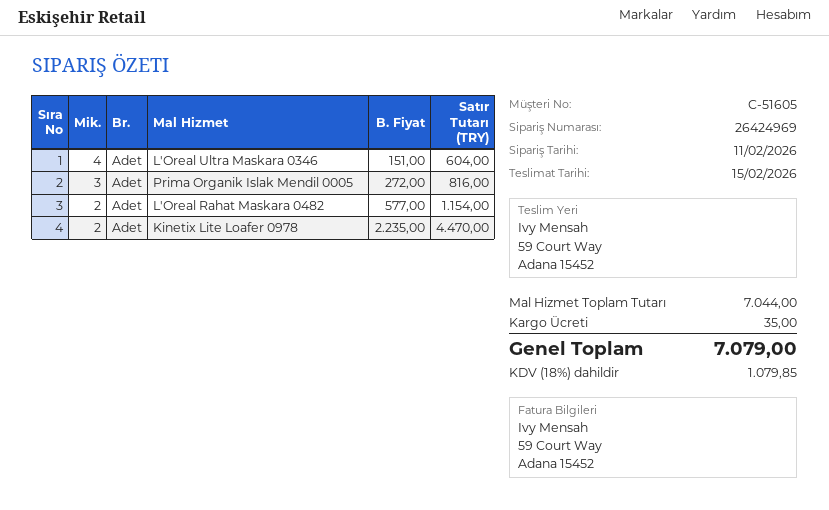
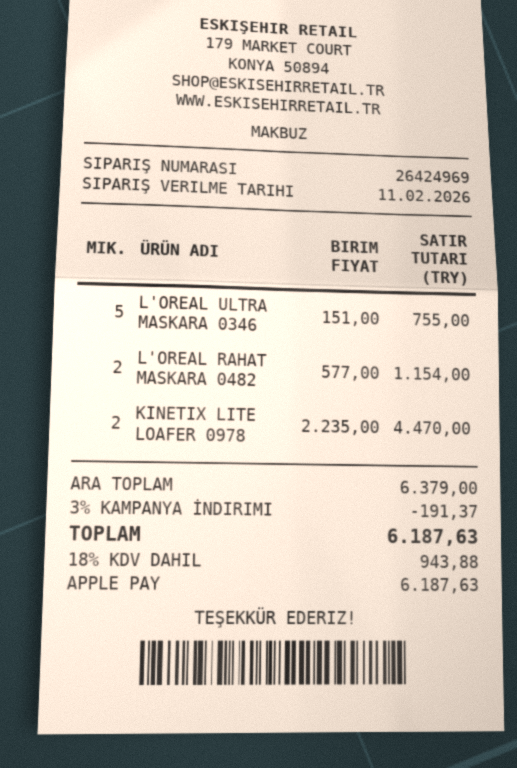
L'Oreal Ultra Maskara 0346: 4 x 151.00 = 604.00 -> 5 x 151.00 = 755.00
Prima Organik Islak Mendil 0005: 3 x 272.00 = 816.00 -> none
subtotal: 7044.00 -> 6379.00
discount: none -> 3% = 191.37
shipping: 35.00 -> none
tax: 18% = 1079.85 -> 18% = 943.88
total: 7079.00 -> 6187.63

